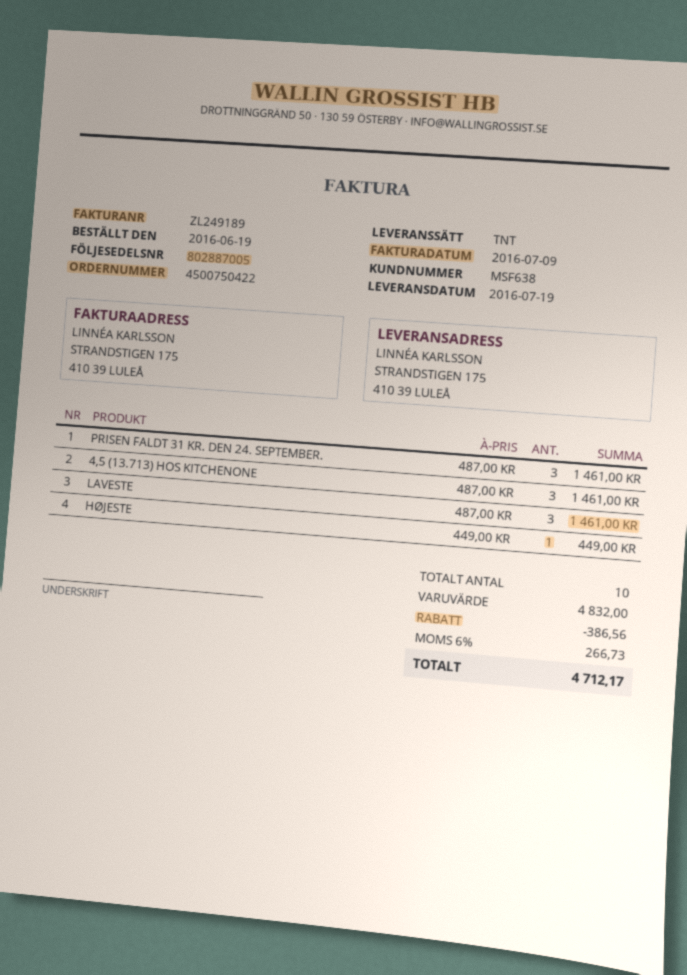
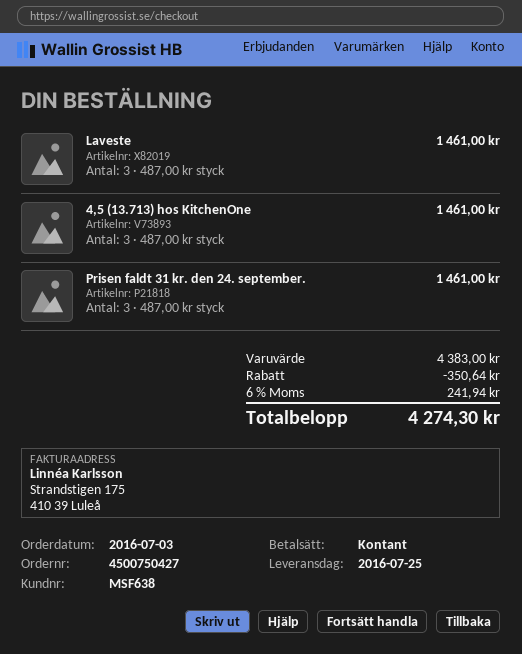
order number: 4500750422 -> 4500750427
order date: 2016-06-19 -> 2016-07-03
delivery date: 2016-07-19 -> 2016-07-25
HØJESTE: 1 x 449.00 = 449.00 -> none
subtotal: 4832.00 -> 4383.00
discount: 386.56 -> 350.64
tax: 6% = 266.73 -> 6% = 241.94
total: 4712.17 -> 4274.30

